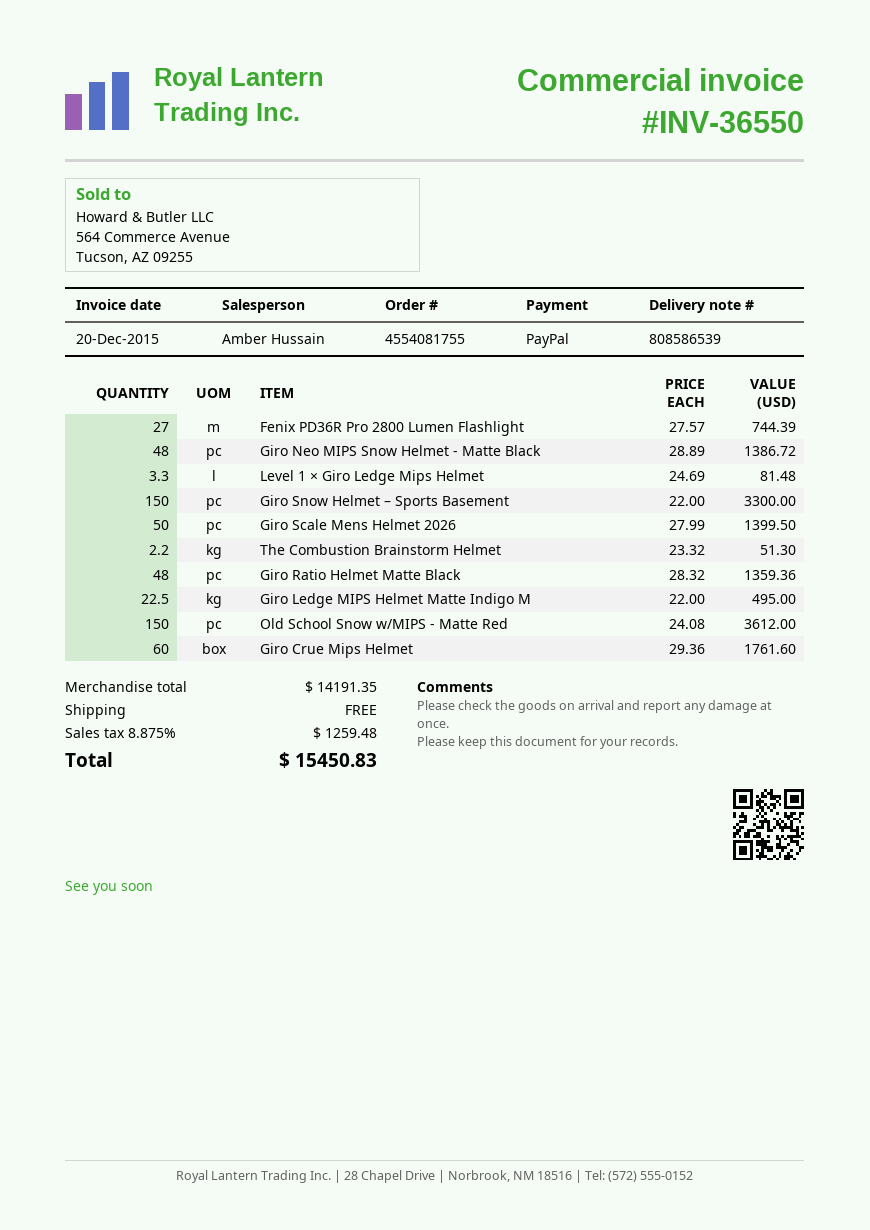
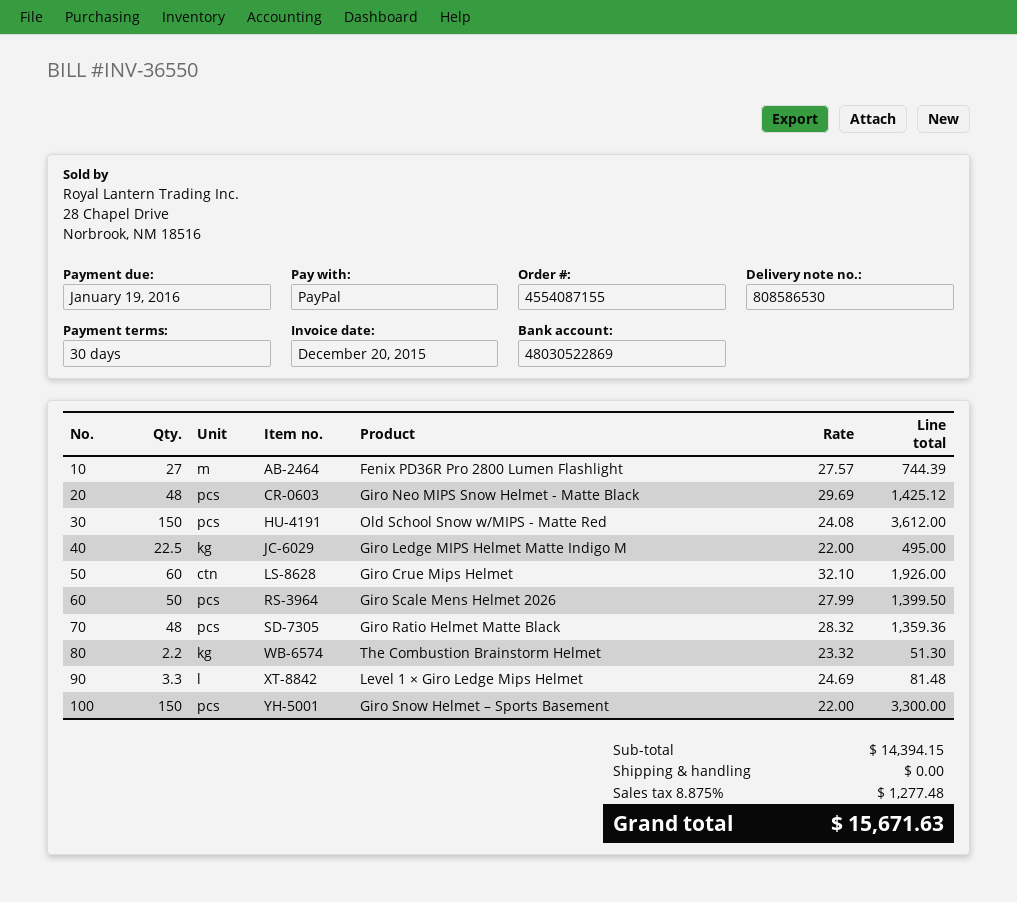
order number: 4554081755 -> 4554087155
delivery note number: 808586539 -> 808586530
Giro Neo MIPS Snow Helmet - Matte Black: 48 x 28.89 = 1386.72 -> 48 x 29.69 = 1425.12
Giro Crue Mips Helmet: 60 x 29.36 = 1761.60 -> 60 x 32.10 = 1926.00
subtotal: 14191.35 -> 14394.15
tax: 8.875% = 1259.48 -> 8.875% = 1277.48
total: 15450.83 -> 15671.63

